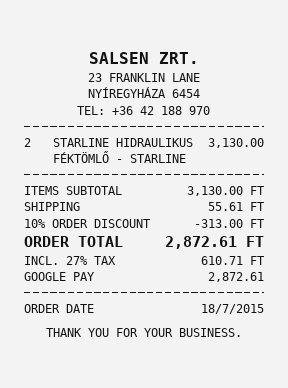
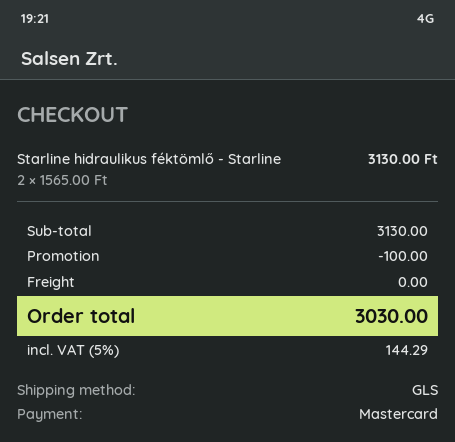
payment method: Google Pay -> Mastercard
discount: 313.00 -> 100.00
shipping: 55.61 -> 0.00
tax: 27% = 610.71 -> 5% = 144.29
total: 2872.61 -> 3030.00

